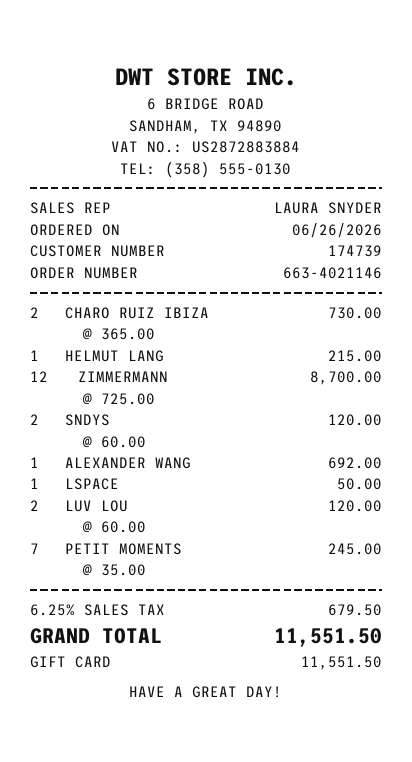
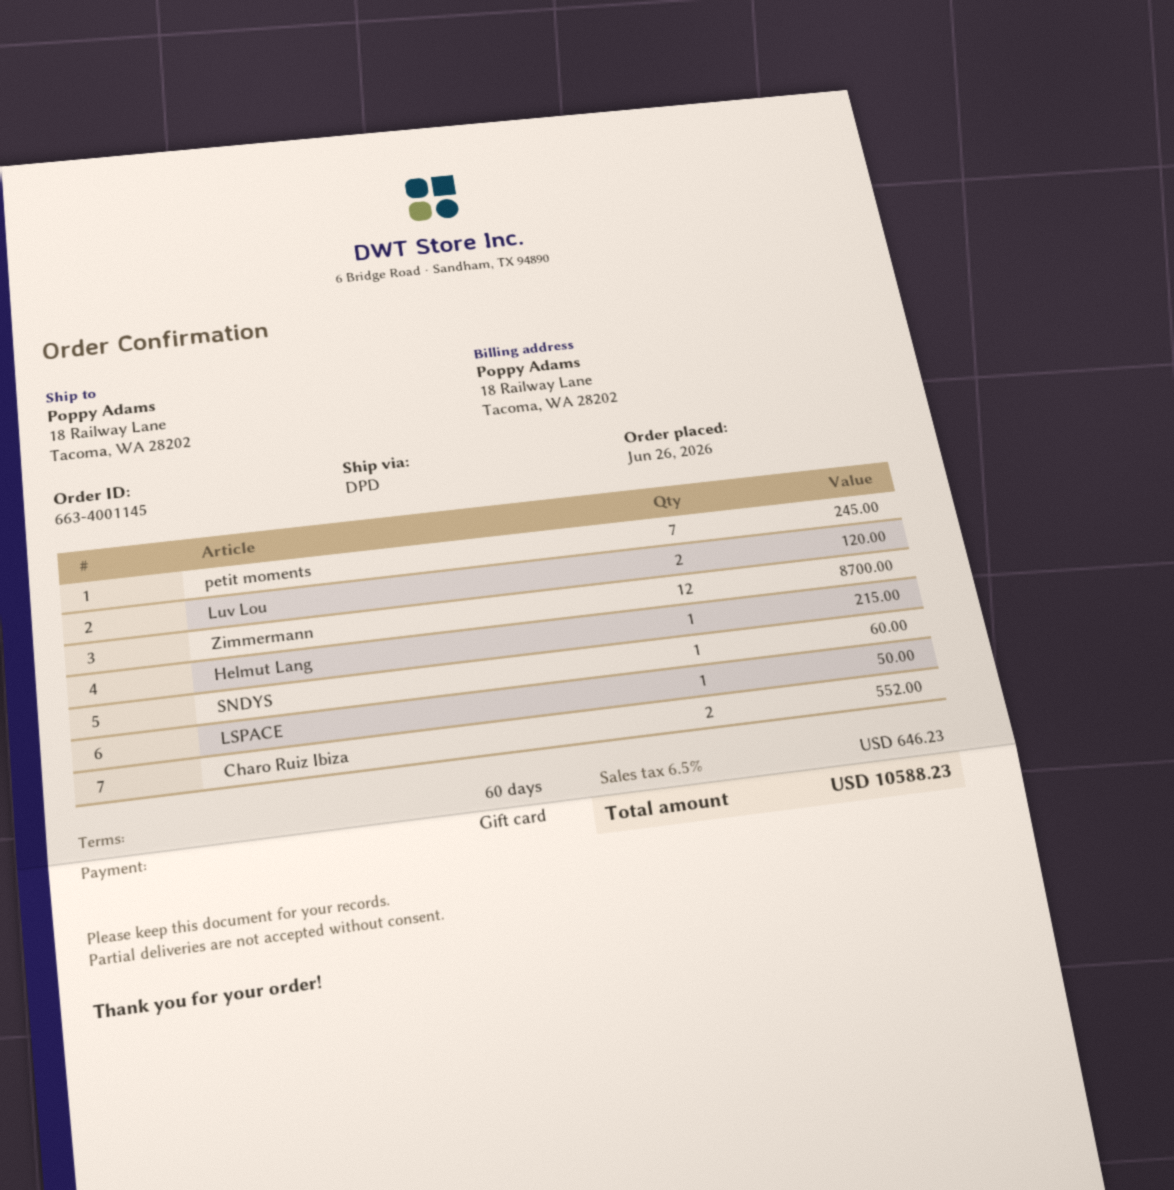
order number: 663-4021146 -> 663-4001145
CHARO RUIZ IBIZA: 2 for 730.00 -> 2 for 552.00
SNDYS: 2 for 120.00 -> 1 for 60.00
ALEXANDER WANG: 1 for 692.00 -> none
tax: 6.25% = 679.50 -> 6.5% = 646.23
total: 11551.50 -> 10588.23

